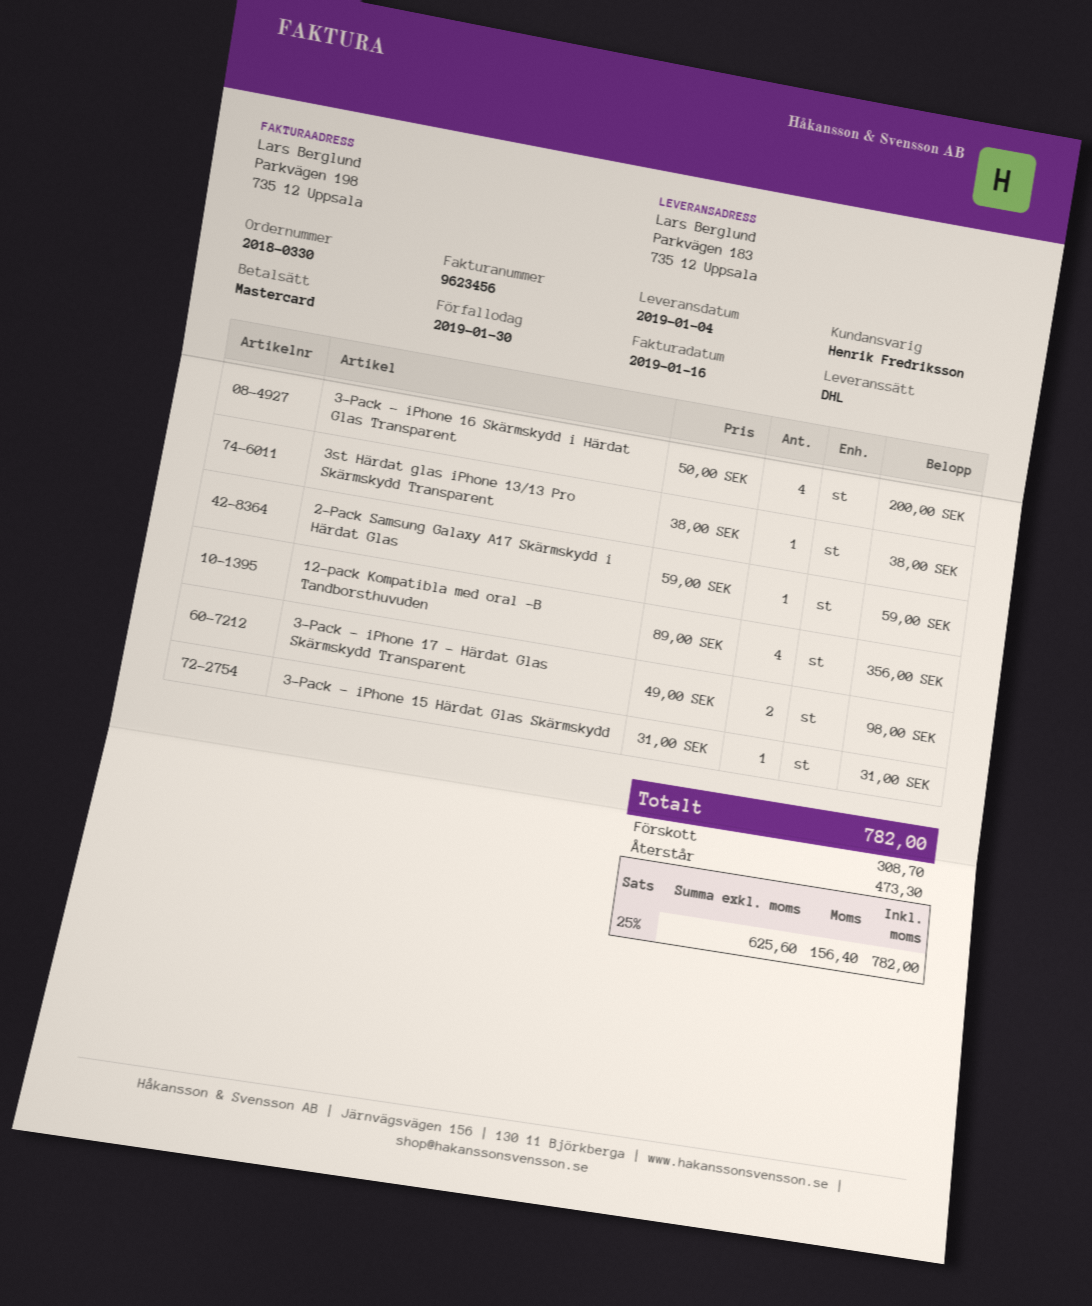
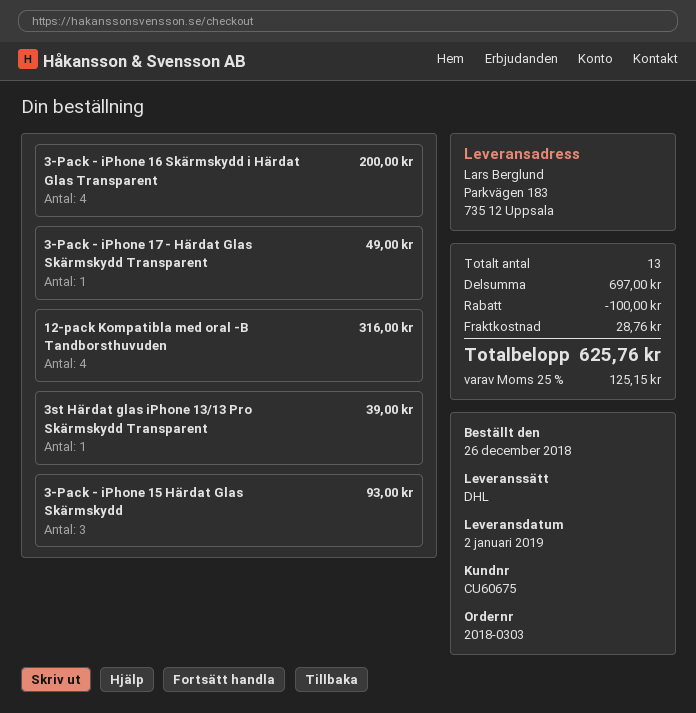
order number: 2018-0330 -> 2018-0303
delivery date: 2019-01-04 -> 2019-01-02
3st Härdat glas iPhone 13/13 Pro Skärmskydd Transparent: 1 for 38.00 -> 1 for 39.00
2-Pack Samsung Galaxy A17 Skärmskydd i Härdat Glas: 1 for 59.00 -> none
12-pack Kompatibla med oral -B Tandborsthuvuden: 4 for 356.00 -> 4 for 316.00
3-Pack - iPhone 17 - Härdat Glas Skärmskydd Transparent: 2 for 98.00 -> 1 for 49.00
3-Pack - iPhone 15 Härdat Glas Skärmskydd: 1 for 31.00 -> 3 for 93.00
discount: none -> 100.00
shipping: none -> 28.76
tax: 25% = 156.40 -> 25% = 125.15
total: 782.00 -> 625.76

